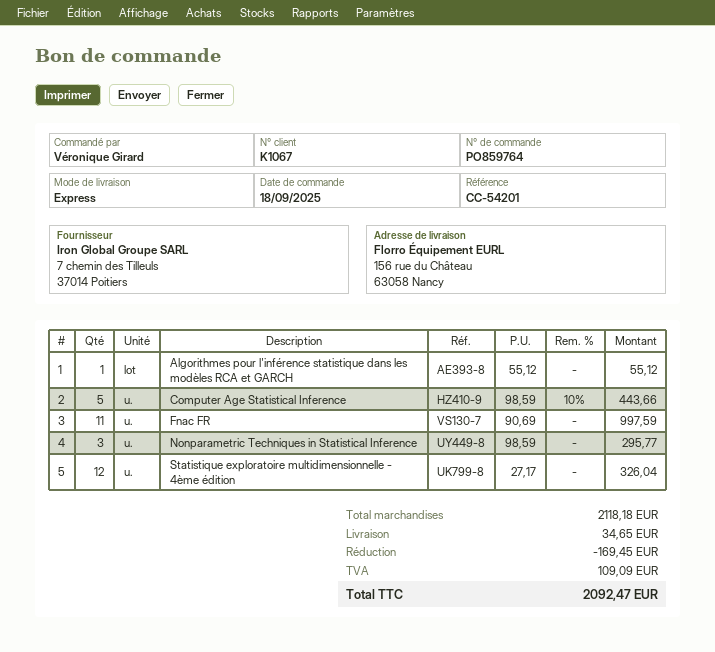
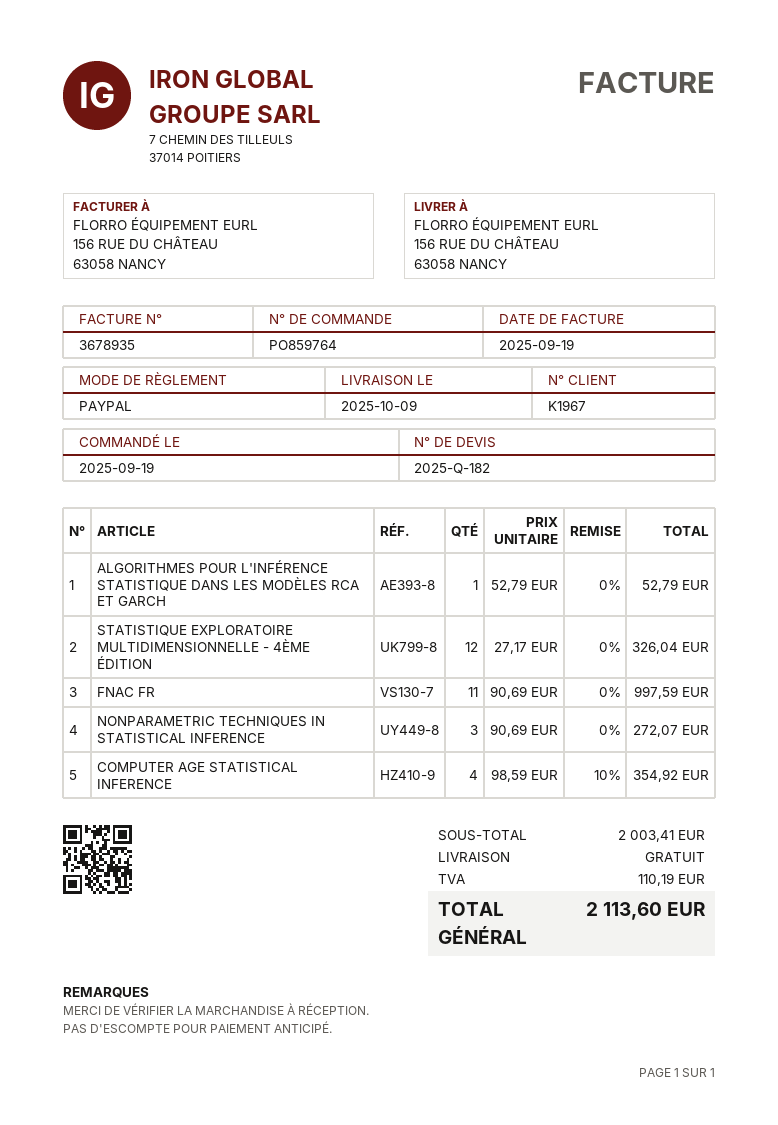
order date: 2025-09-18 -> 2025-09-19
customer number: K1067 -> K1967
Algorithmes pour l'inférence statistique dans les modèles RCA et GARCH: 1 x 55.12 = 55.12 -> 1 x 52.79 = 52.79
Computer Age Statistical Inference: 5 x 98.59 - 10% = 443.66 -> 4 x 98.59 - 10% = 354.92
Nonparametric Techniques in Statistical Inference: 3 x 98.59 = 295.77 -> 3 x 90.69 = 272.07
subtotal: 2118.18 -> 2003.41
discount: 169.45 -> none
shipping: 34.65 -> 0.00
tax: 109.09 -> 110.19
total: 2092.47 -> 2113.60

